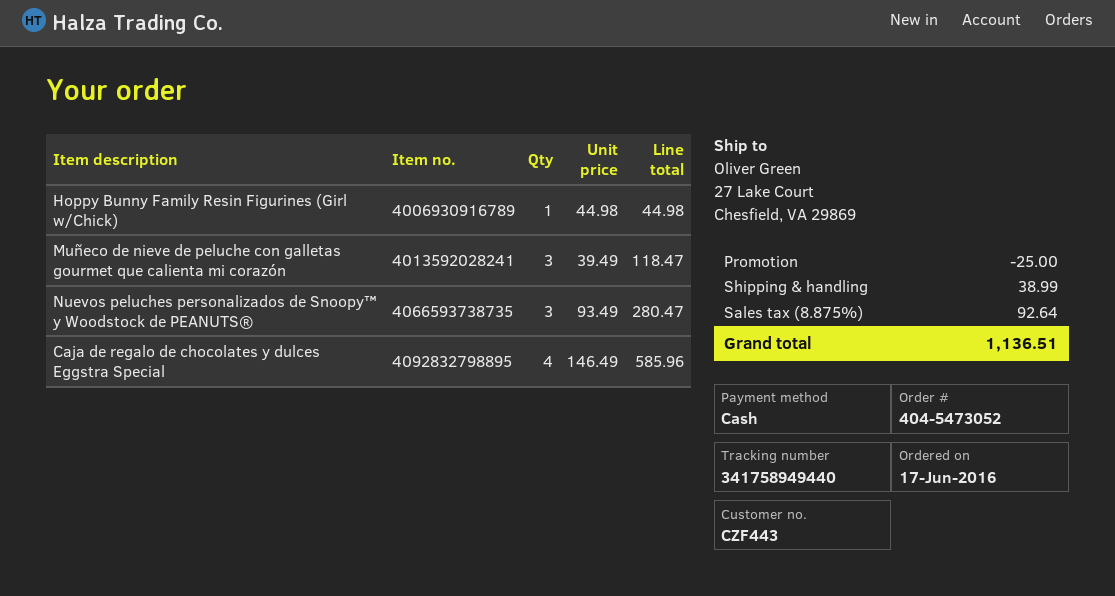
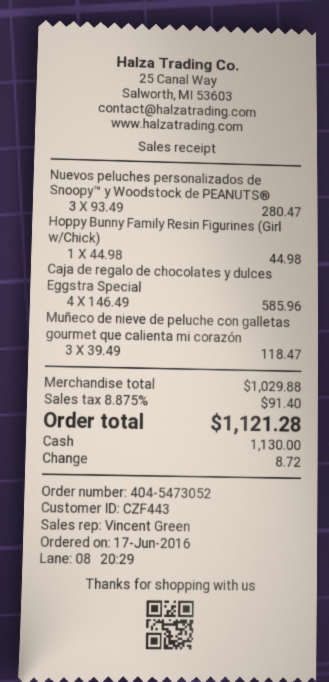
discount: 25.00 -> none
shipping: 38.99 -> none
tax: 8.875% = 92.64 -> 8.875% = 91.40
total: 1136.51 -> 1121.28

